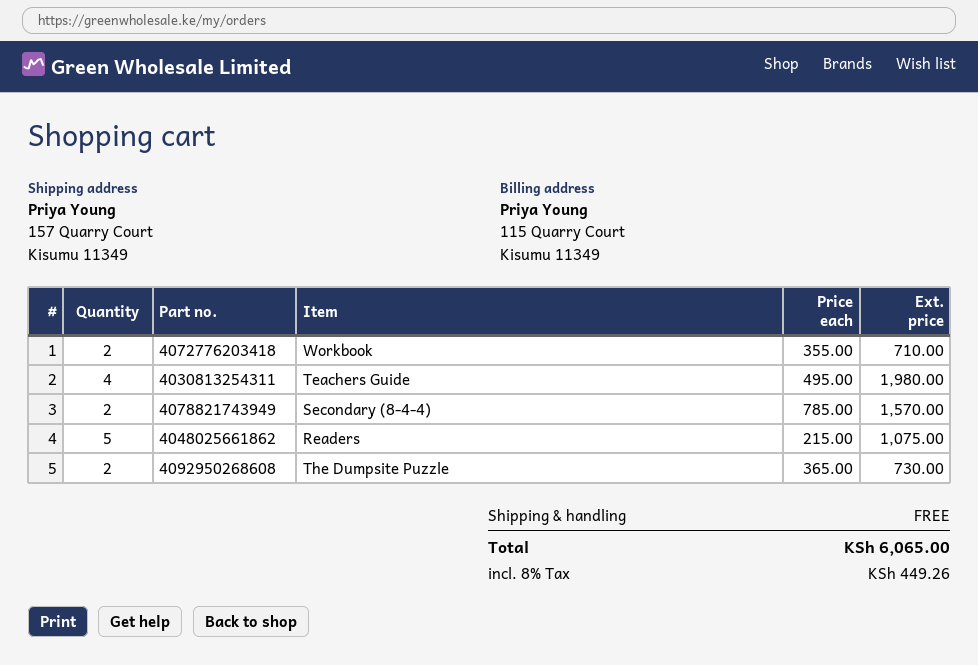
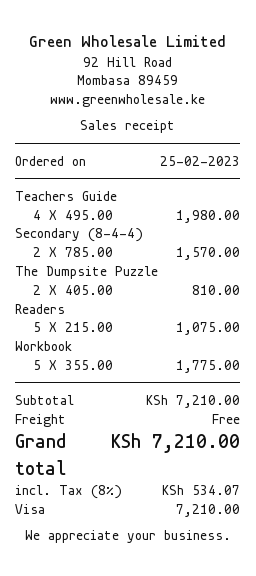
Workbook: 2 x 355.00 = 710.00 -> 5 x 355.00 = 1775.00
The Dumpsite Puzzle: 2 x 365.00 = 730.00 -> 2 x 405.00 = 810.00
tax: 8% = 449.26 -> 8% = 534.07
total: 6065.00 -> 7210.00

